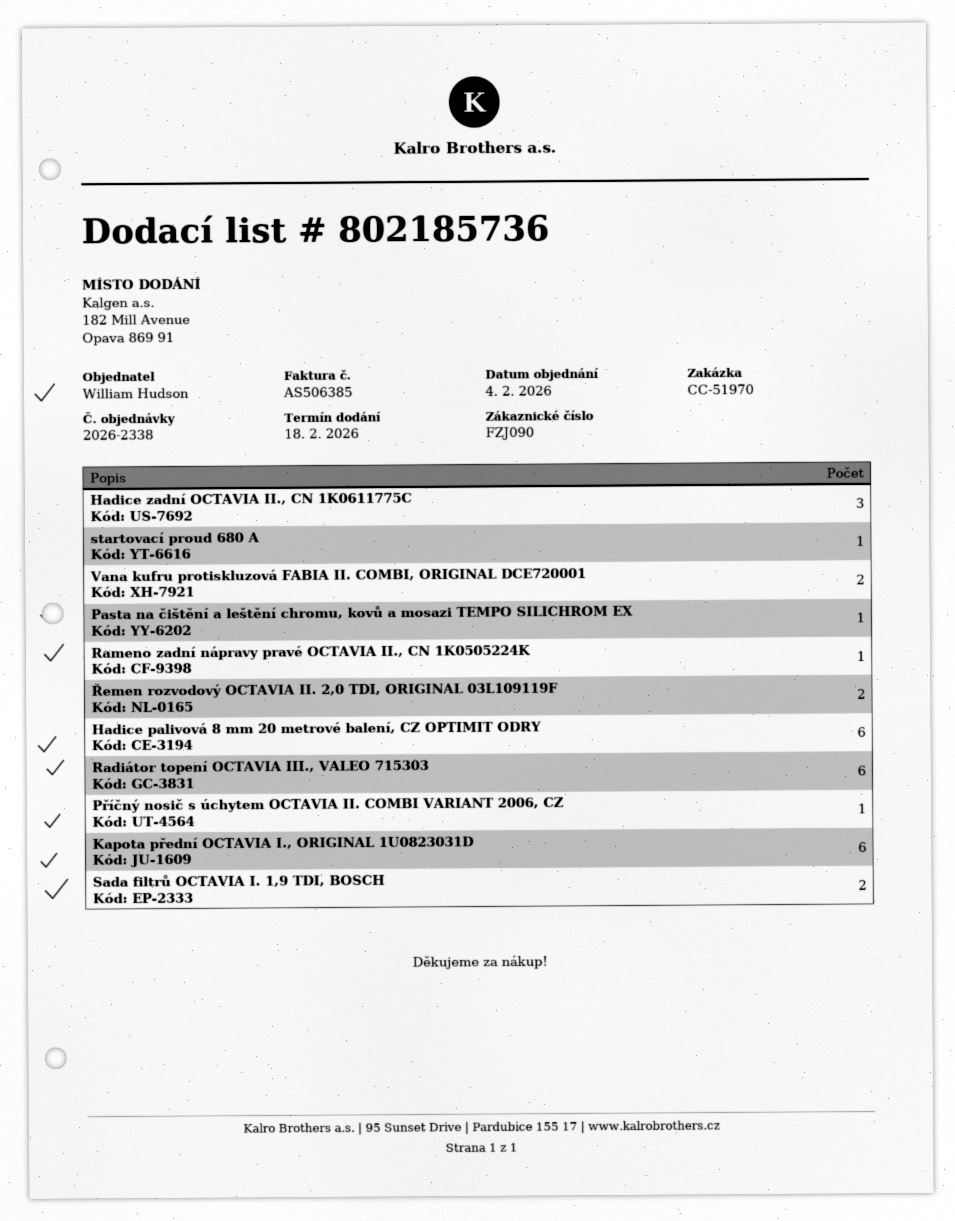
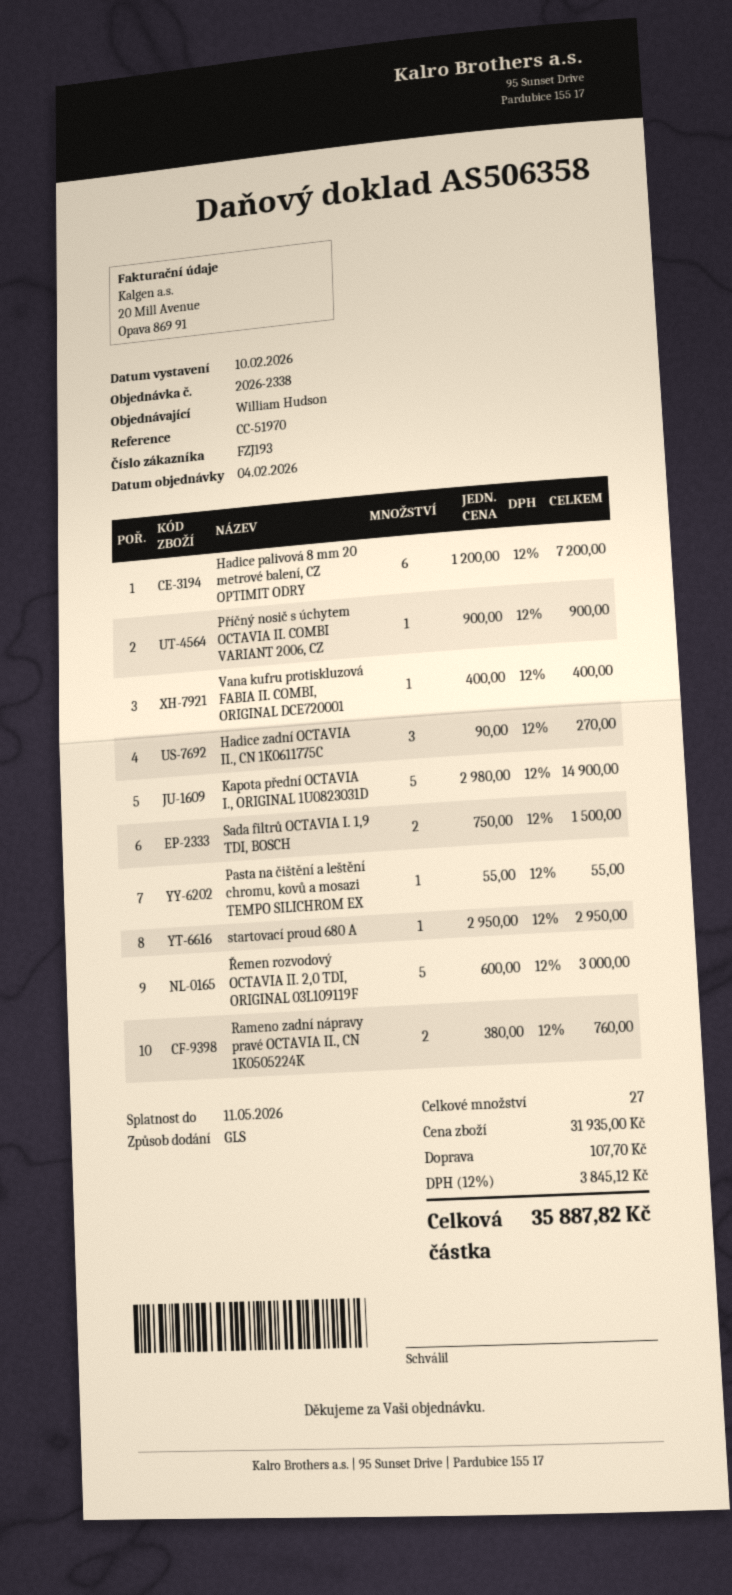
invoice number: AS506385 -> AS506358
customer number: FZJ090 -> FZJ193
Vana kufru protiskluzová FABIA II. COMBI, ORIGINAL DCE720001: 2 -> 1
Rameno zadní nápravy pravé OCTAVIA II., CN 1K0505224K: 1 -> 2
Řemen rozvodový OCTAVIA II. 2,0 TDI, ORIGINAL 03L109119F: 2 -> 5
Radiátor topení OCTAVIA III., VALEO 715303: 6 -> none
Kapota přední OCTAVIA I., ORIGINAL 1U0823031D: 6 -> 5

